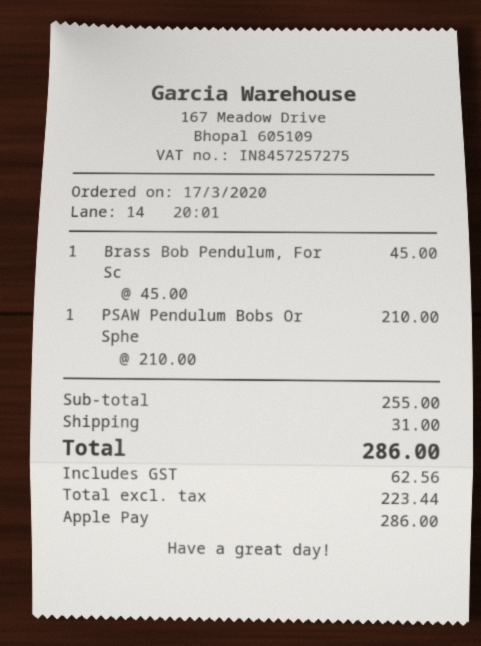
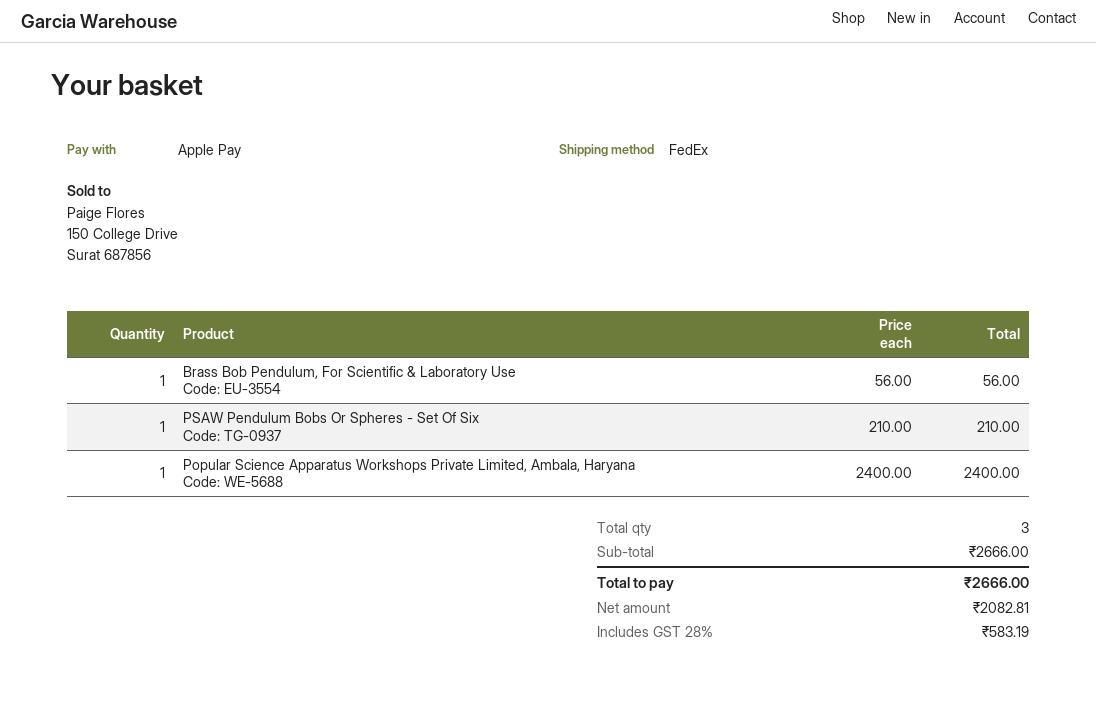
Brass Bob Pendulum, For Sc: 1 x 45.00 = 45.00 -> 1 x 56.00 = 56.00
Popular Science Apparatus Workshops Private Limited, Ambala, Haryana: none -> 1 x 2400.00 = 2400.00
subtotal: 255.00 -> 2666.00
shipping: 31.00 -> none
net: 223.44 -> 2082.81
tax: 62.56 -> 583.19
total: 286.00 -> 2666.00

